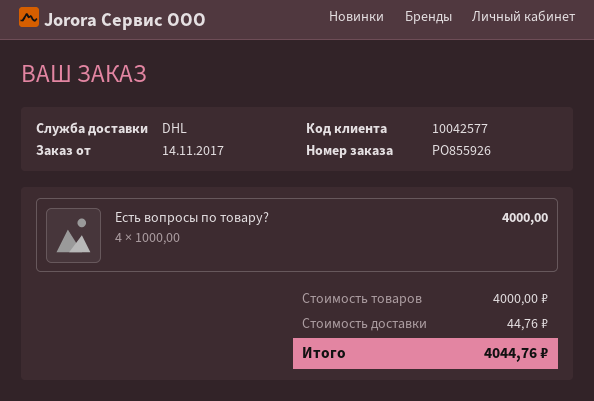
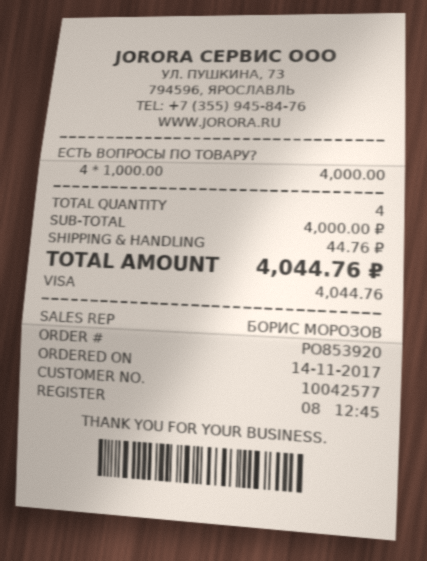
order number: PO855926 -> PO853920

